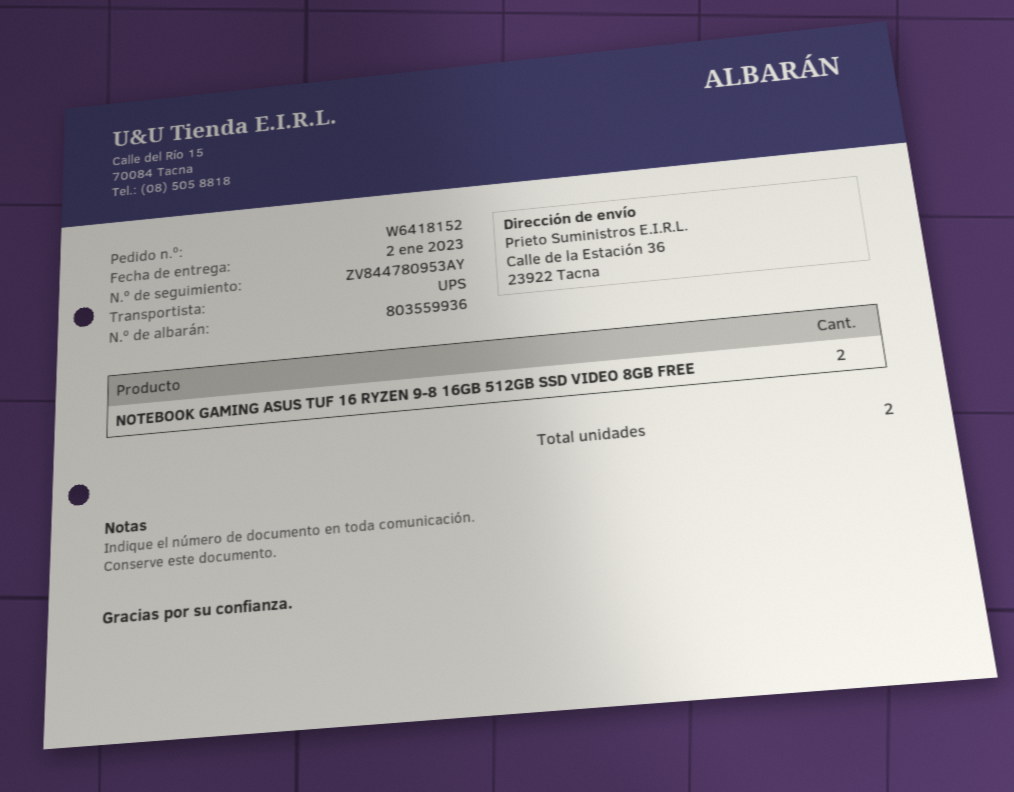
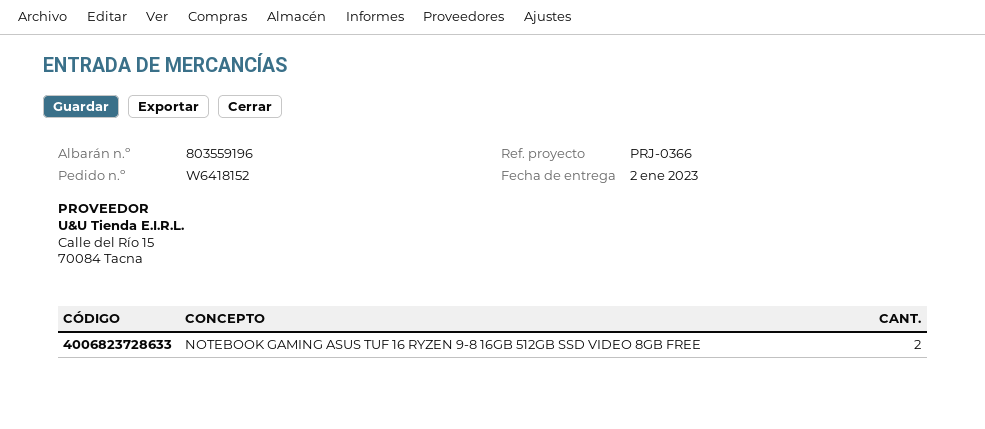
delivery note number: 803559936 -> 803559196

